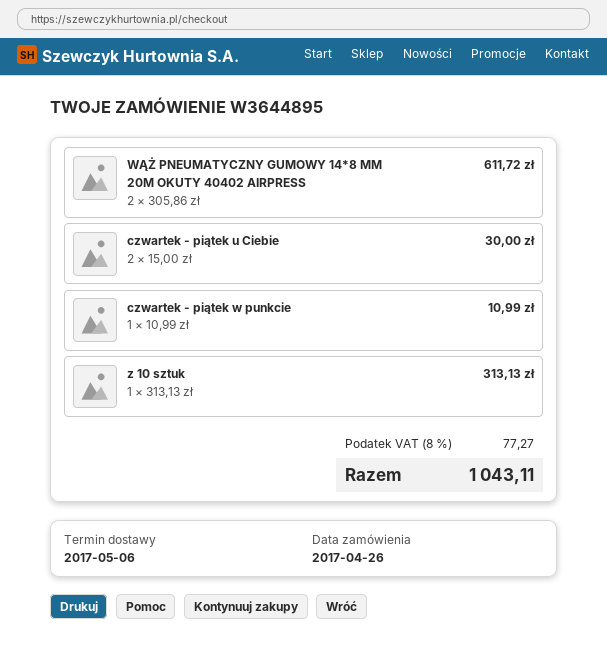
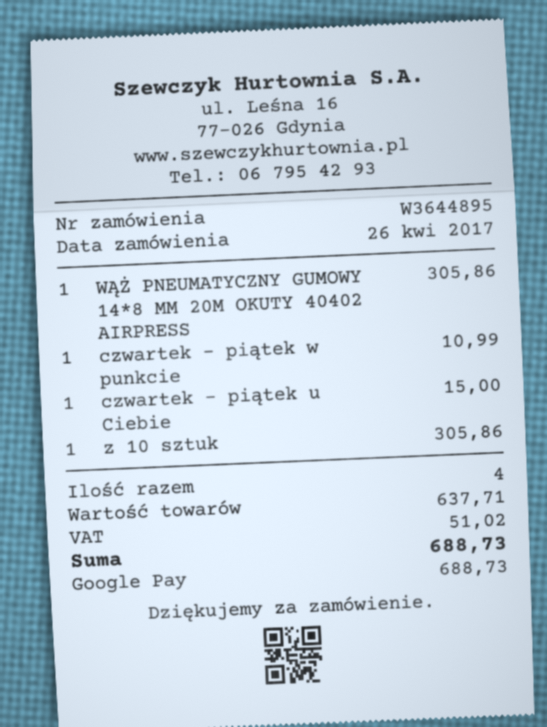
WĄŻ PNEUMATYCZNY GUMOWY 14*8 MM 20M OKUTY 40402 AIRPRESS: 2 x 305.86 = 611.72 -> 1 x 305.86 = 305.86
czwartek - piątek u Ciebie: 2 x 15.00 = 30.00 -> 1 x 15.00 = 15.00
z 10 sztuk: 1 x 313.13 = 313.13 -> 1 x 305.86 = 305.86
tax: 77.27 -> 51.02
total: 1043.11 -> 688.73

